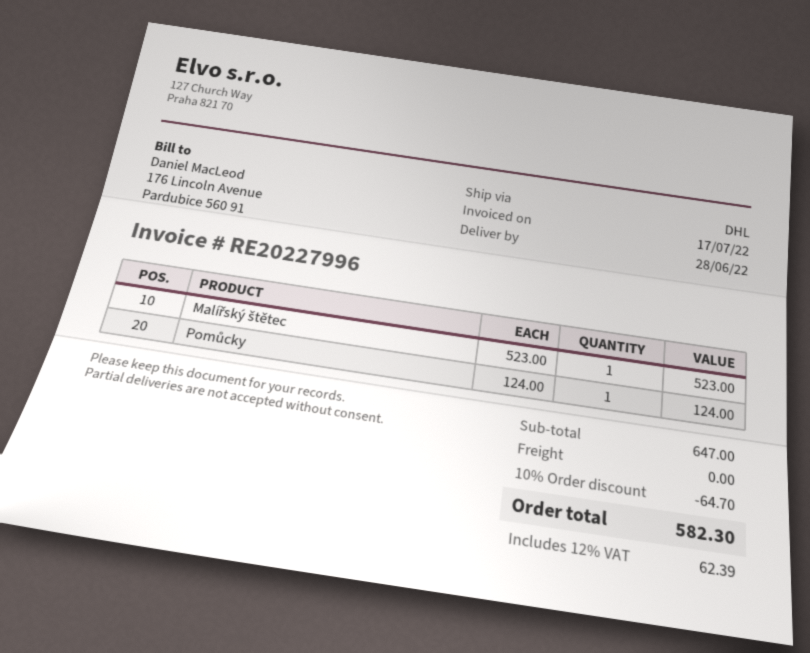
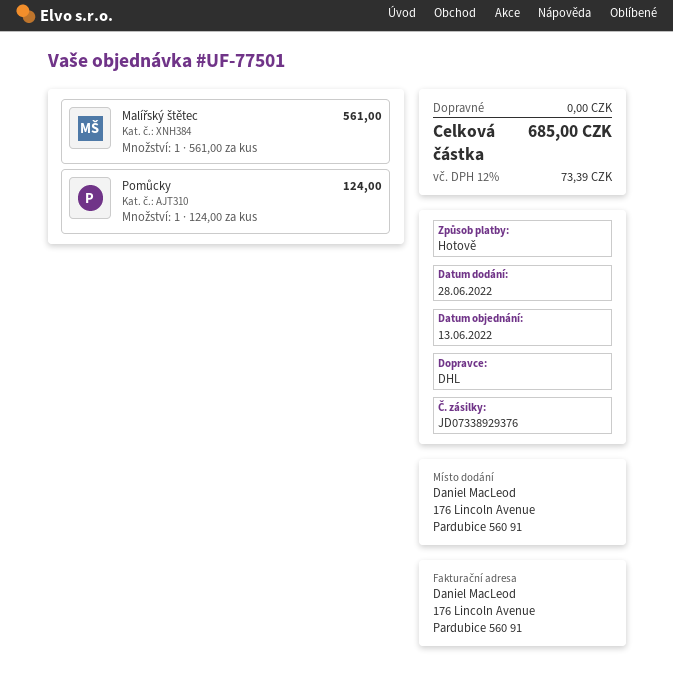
Malířský štětec: 1 x 523.00 = 523.00 -> 1 x 561.00 = 561.00
discount: 10% = 64.70 -> none
tax: 12% = 62.39 -> 12% = 73.39
total: 582.30 -> 685.00

